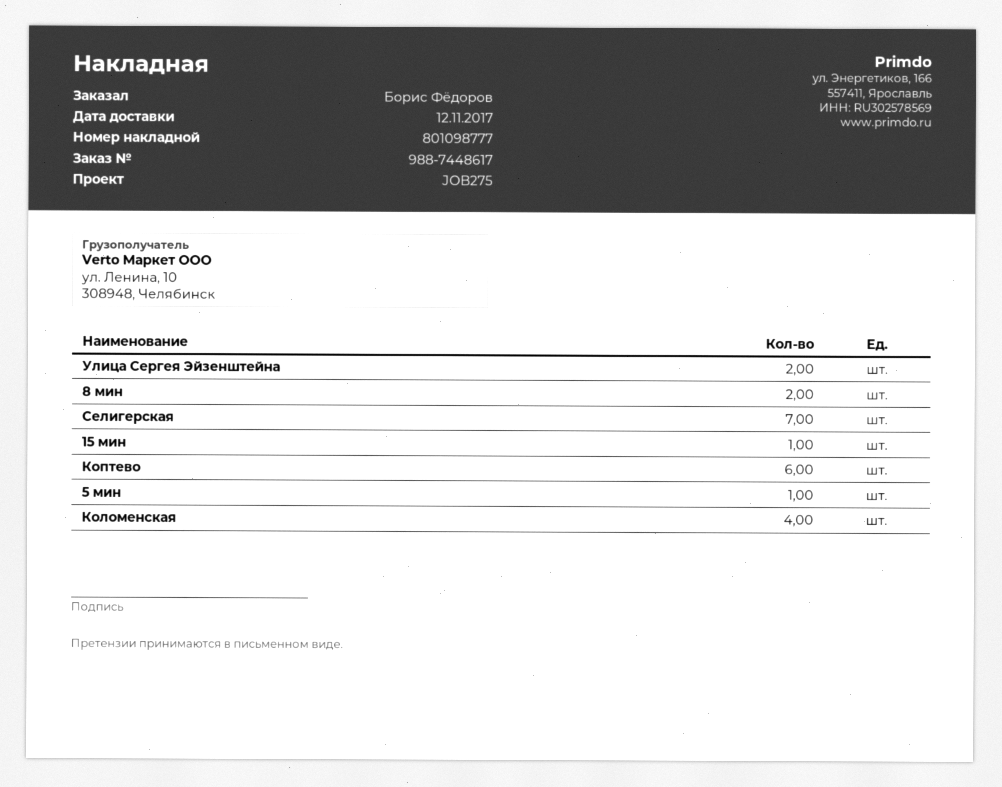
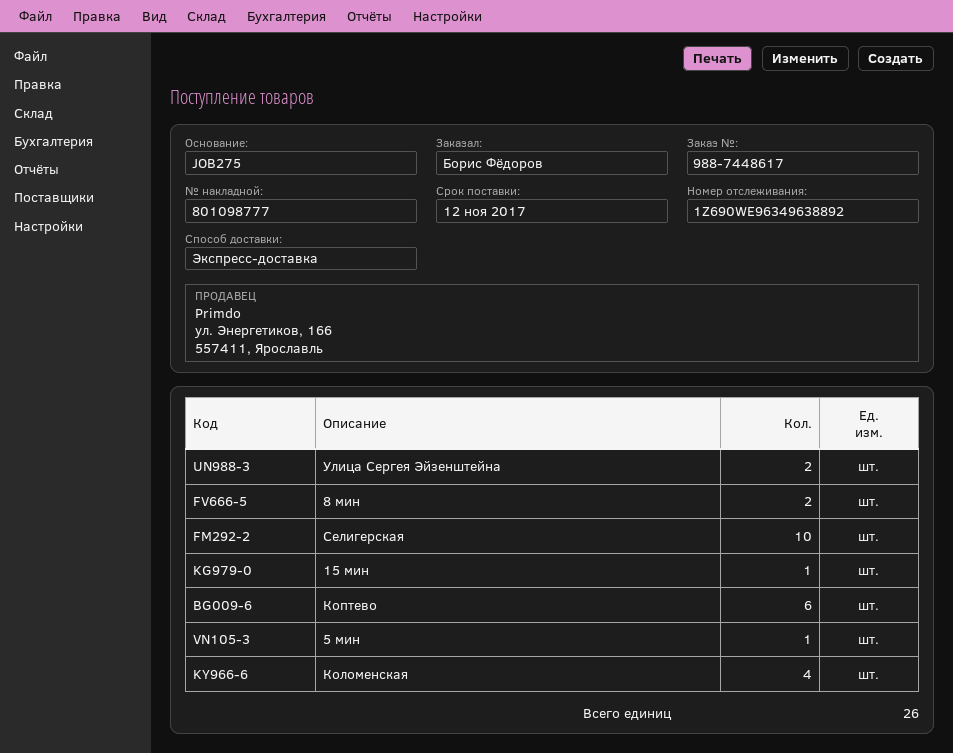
Селигерская: 7 -> 10

